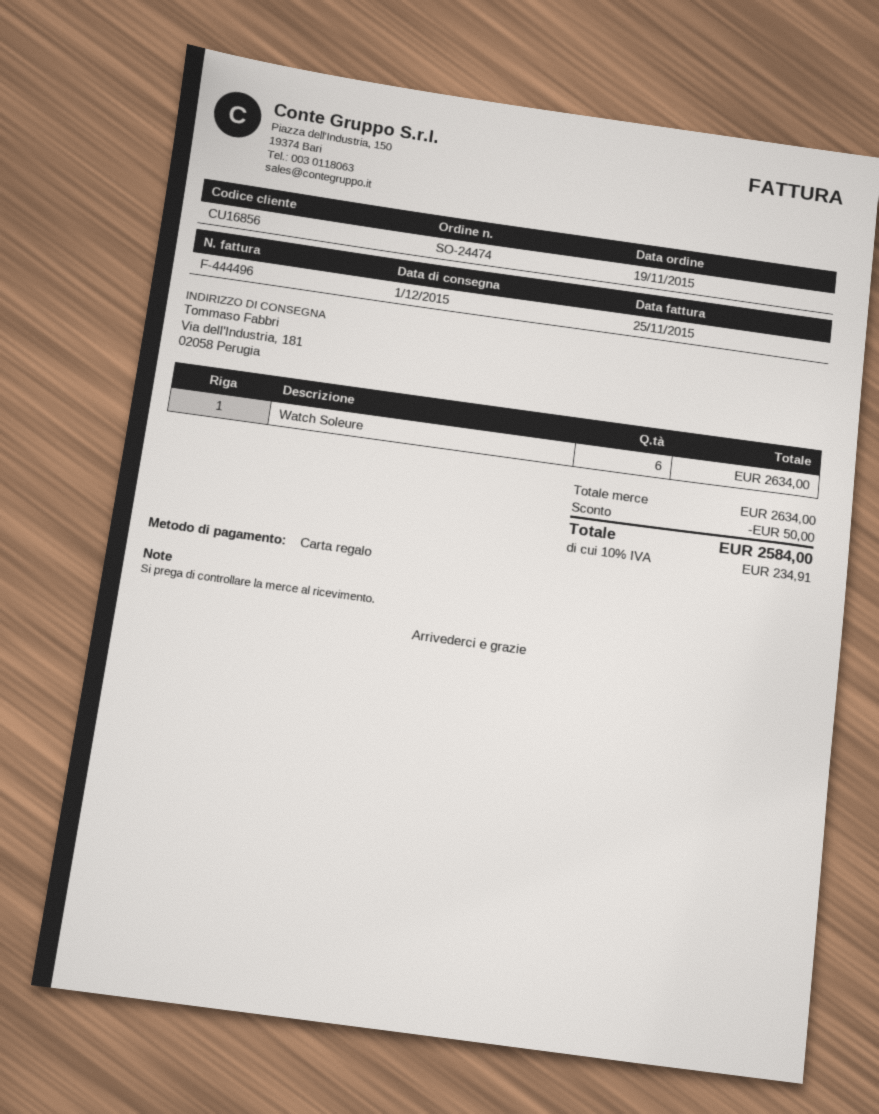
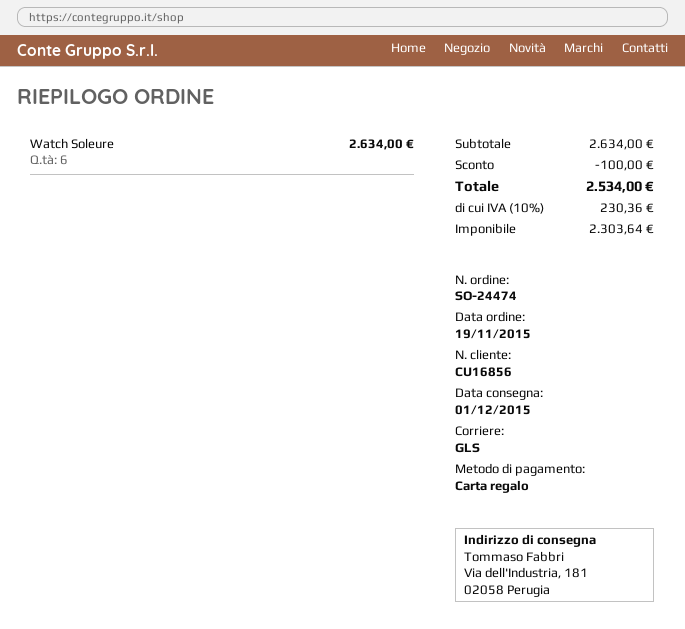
discount: 50.00 -> 100.00
tax: 10% = 234.91 -> 10% = 230.36
total: 2584.00 -> 2534.00

